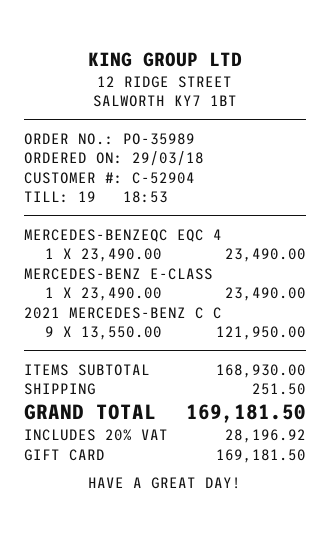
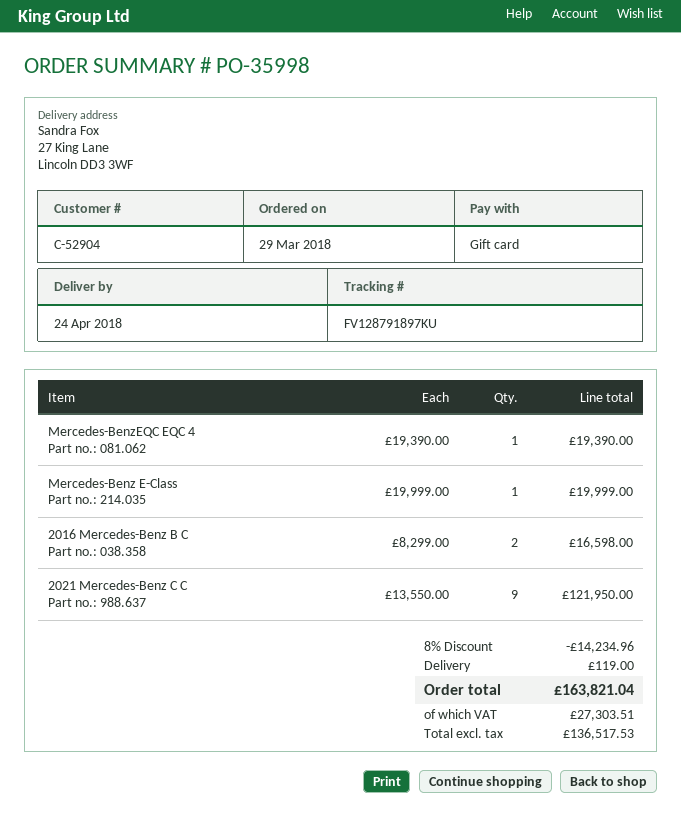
order number: PO-35989 -> PO-35998
MERCEDES-BENZEQC EQC 4: 1 x 23490.00 = 23490.00 -> 1 x 19390.00 = 19390.00
MERCEDES-BENZ E-CLASS: 1 x 23490.00 = 23490.00 -> 1 x 19999.00 = 19999.00
2016 Mercedes-Benz B C: none -> 2 x 8299.00 = 16598.00
discount: none -> 8% = 14234.96
shipping: 251.50 -> 119.00
tax: 28196.92 -> 27303.51
total: 169181.50 -> 163821.04

